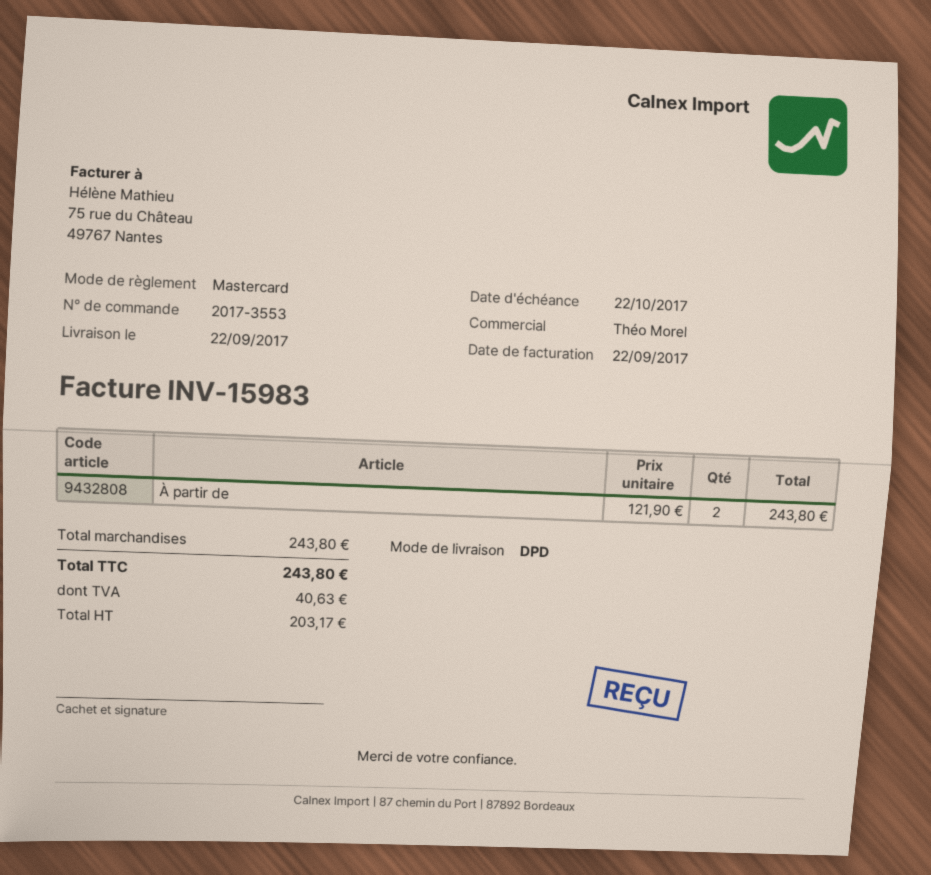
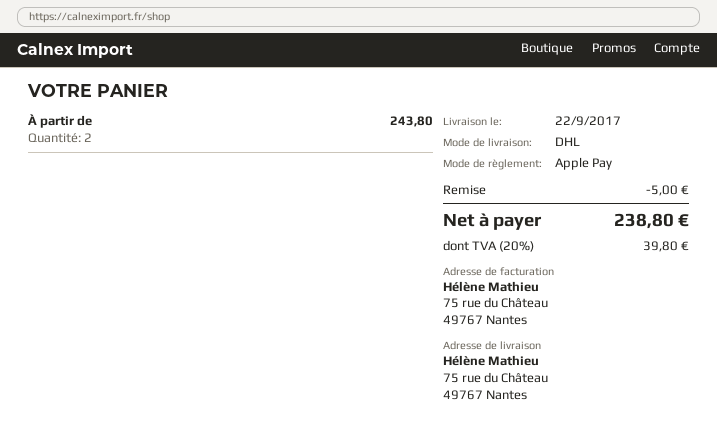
payment method: Mastercard -> Apple Pay
shipping method: DPD -> DHL
discount: none -> 5.00
tax: 40.63 -> 39.80
total: 243.80 -> 238.80

